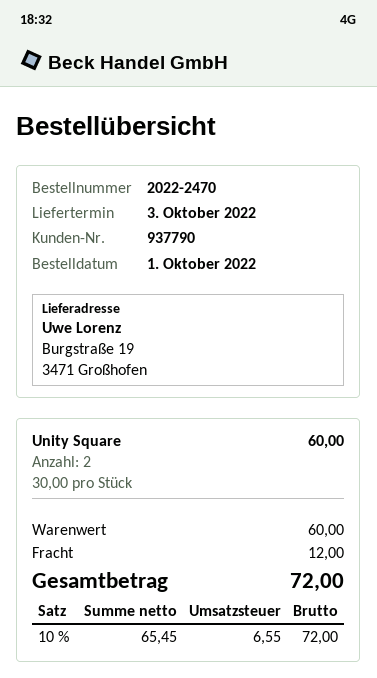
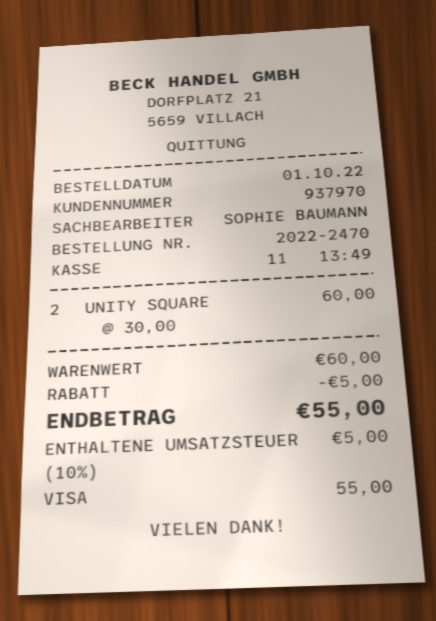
customer number: 937790 -> 937970
discount: none -> 5.00
shipping: 12.00 -> none
tax: 10% = 6.55 -> 10% = 5.00
total: 72.00 -> 55.00

